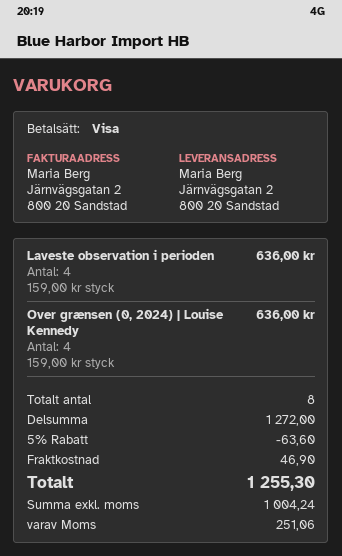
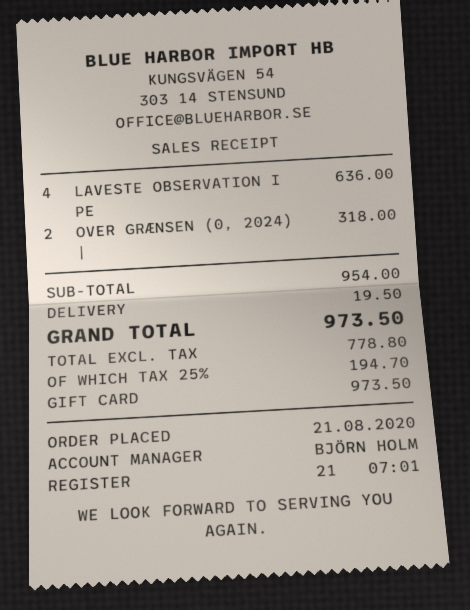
payment method: Visa -> gift card
Over grænsen (0, 2024) | Louise Kennedy: 4 for 636.00 -> 2 for 318.00
subtotal: 1272.00 -> 954.00
discount: 5% = 63.60 -> none
shipping: 46.90 -> 19.50
net: 1004.24 -> 778.80
tax: 251.06 -> 194.70
total: 1255.30 -> 973.50

